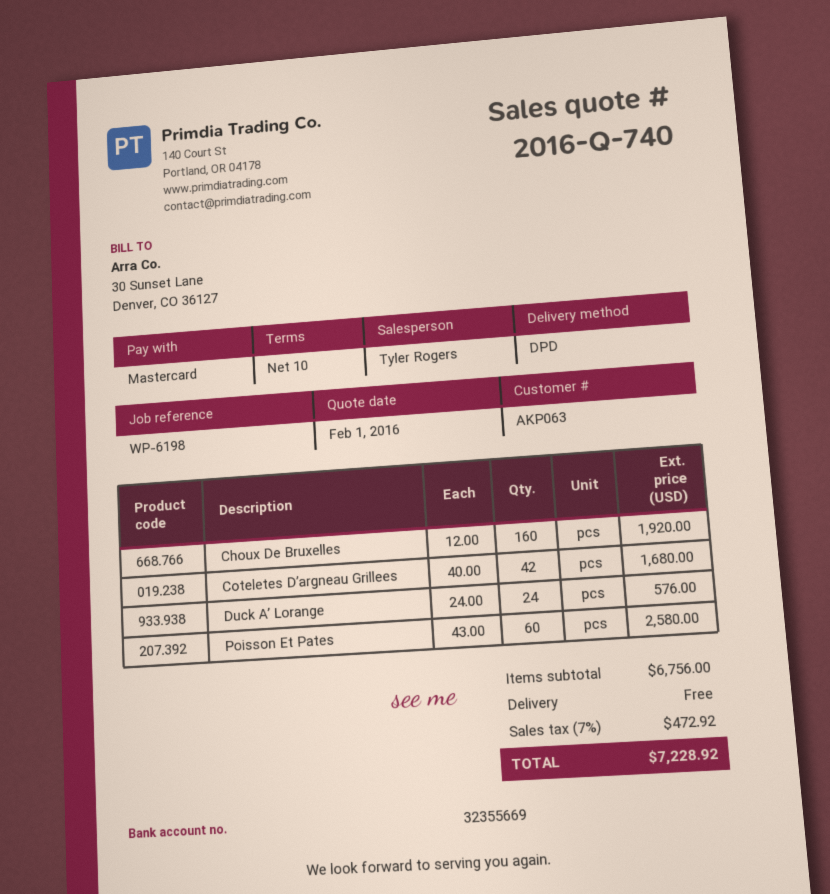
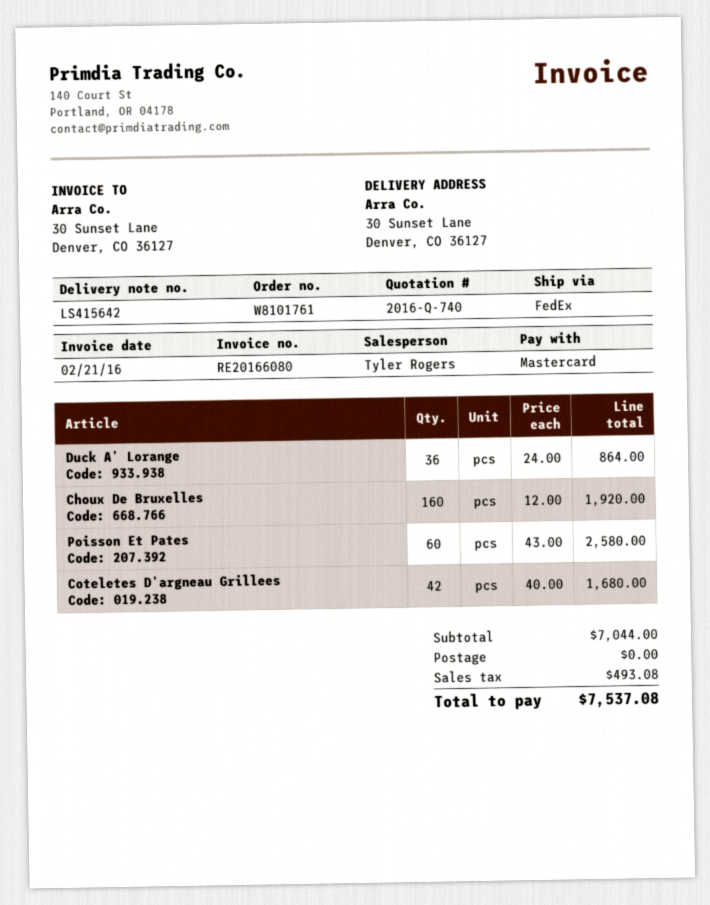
shipping method: DPD -> FedEx
Duck A’ Lorange: 24 x 24.00 = 576.00 -> 36 x 24.00 = 864.00
subtotal: 6756.00 -> 7044.00
tax: 472.92 -> 493.08
total: 7228.92 -> 7537.08

